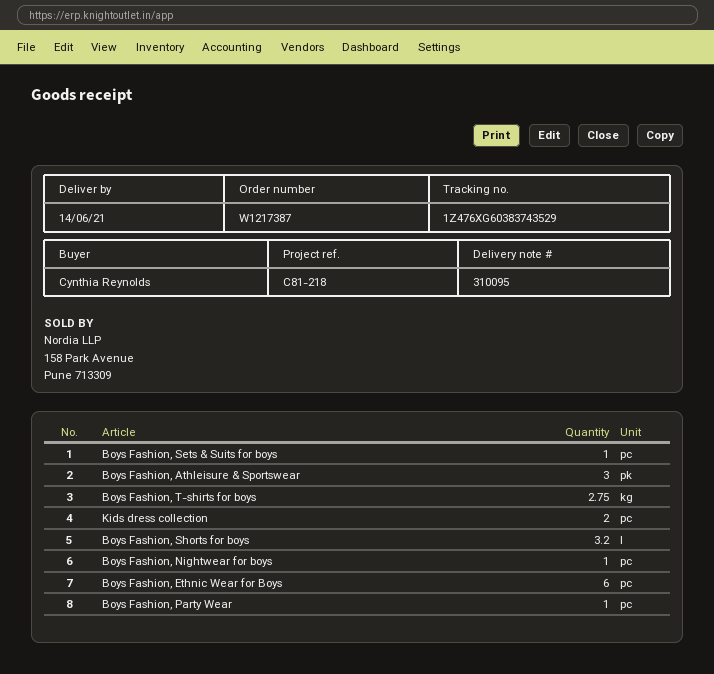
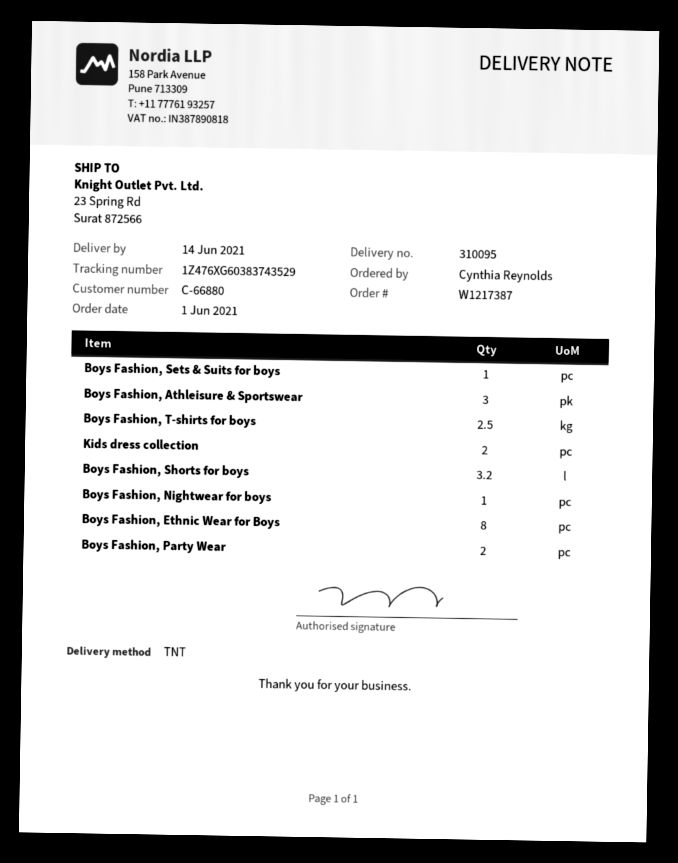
Boys Fashion, T-shirts for boys: 2.75 -> 2.5
Boys Fashion, Ethnic Wear for Boys: 6 -> 8
Boys Fashion, Party Wear: 1 -> 2

